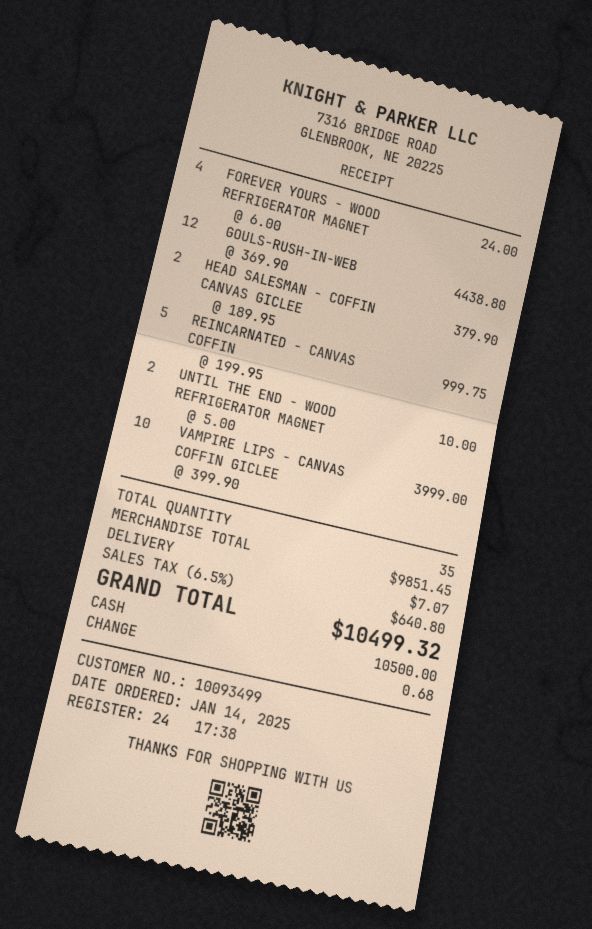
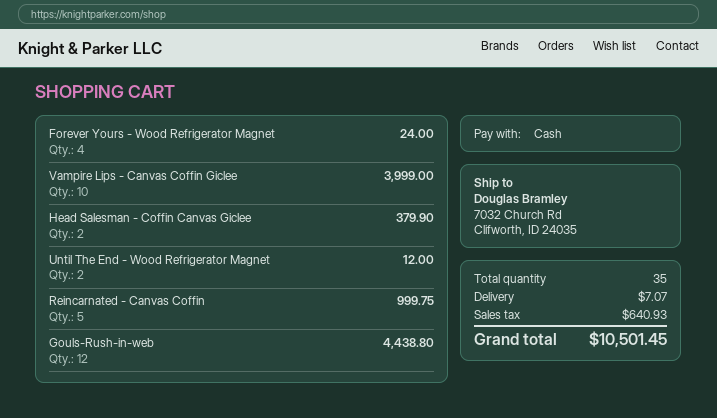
UNTIL THE END - WOOD REFRIGERATOR MAGNET: 2 for 10.00 -> 2 for 12.00
tax: 640.80 -> 640.93
total: 10499.32 -> 10501.45

